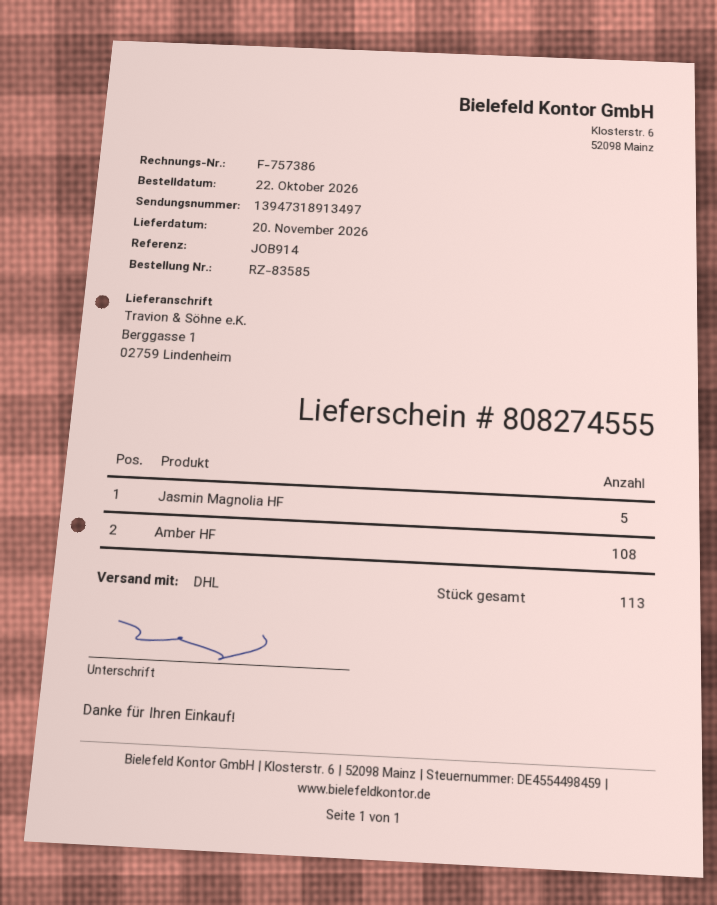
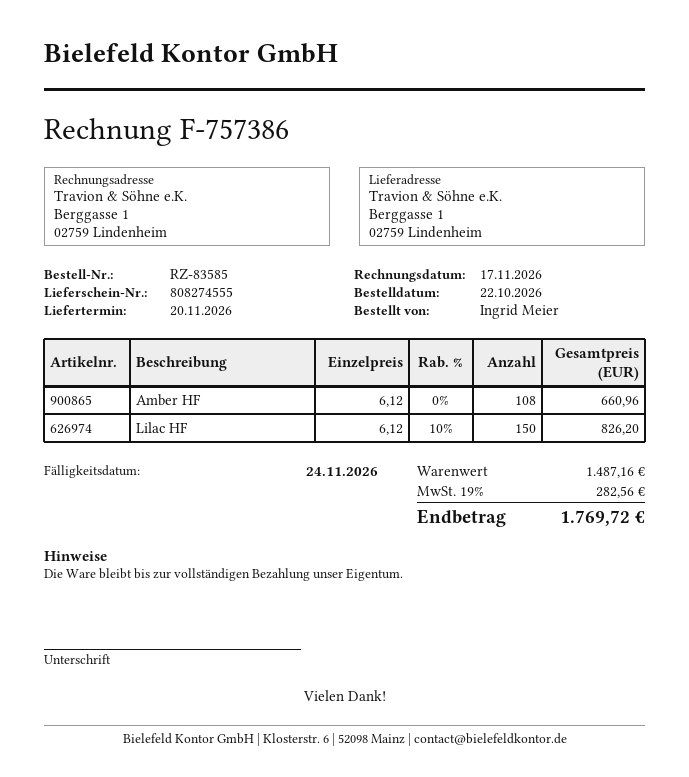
Jasmin Magnolia HF: 5 -> none
Lilac HF: none -> 150

